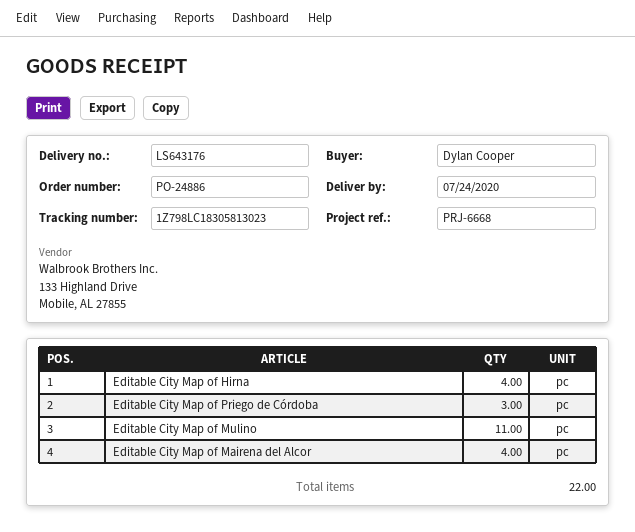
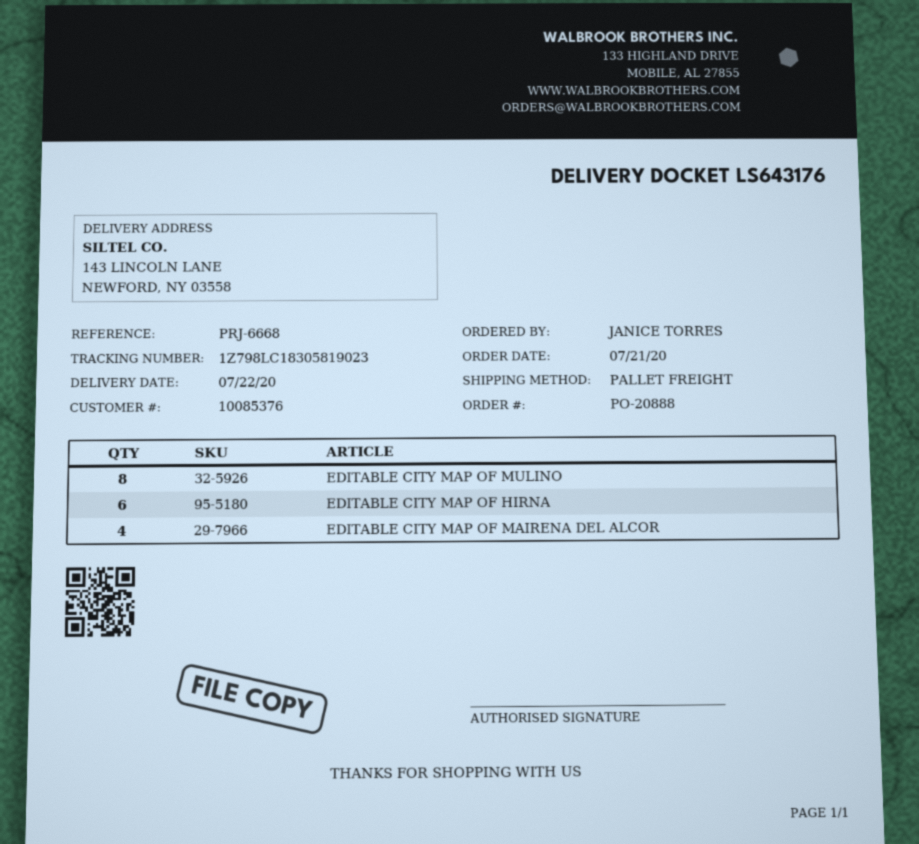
order number: PO-24886 -> PO-20888
delivery date: 2020-07-24 -> 2020-07-22
ordered by: Dylan Cooper -> JANICE TORRES
tracking number: 1Z798LC18305813023 -> 1Z798LC18305819023
Editable City Map of Hirna: 4 -> 6
Editable City Map of Priego de Córdoba: 3 -> none
Editable City Map of Mulino: 11 -> 8

